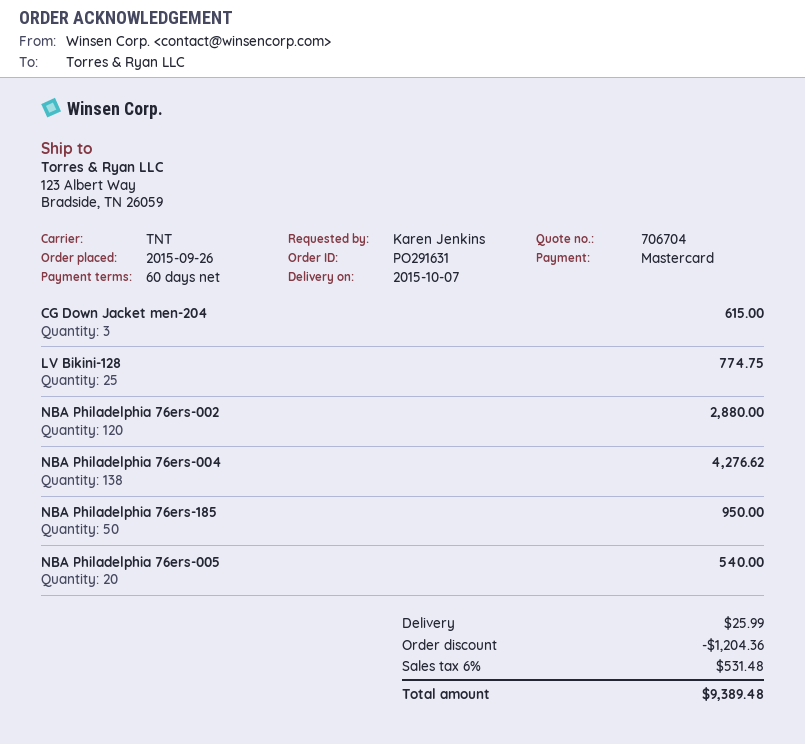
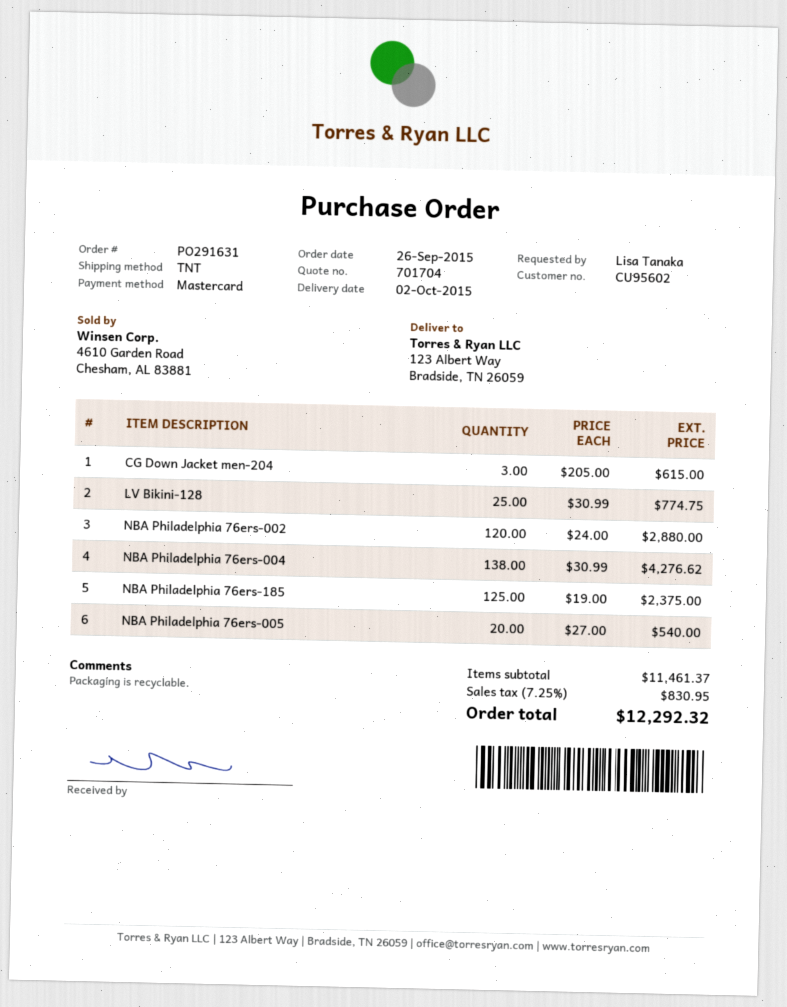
quote number: 706704 -> 701704
delivery date: 2015-10-07 -> 2015-10-02
ordered by: Karen Jenkins -> Lisa Tanaka
NBA Philadelphia 76ers-185: 50 for 950.00 -> 125 for 2375.00
discount: 1204.36 -> none
shipping: 25.99 -> none
tax: 6% = 531.48 -> 7.25% = 830.95
total: 9389.48 -> 12292.32

